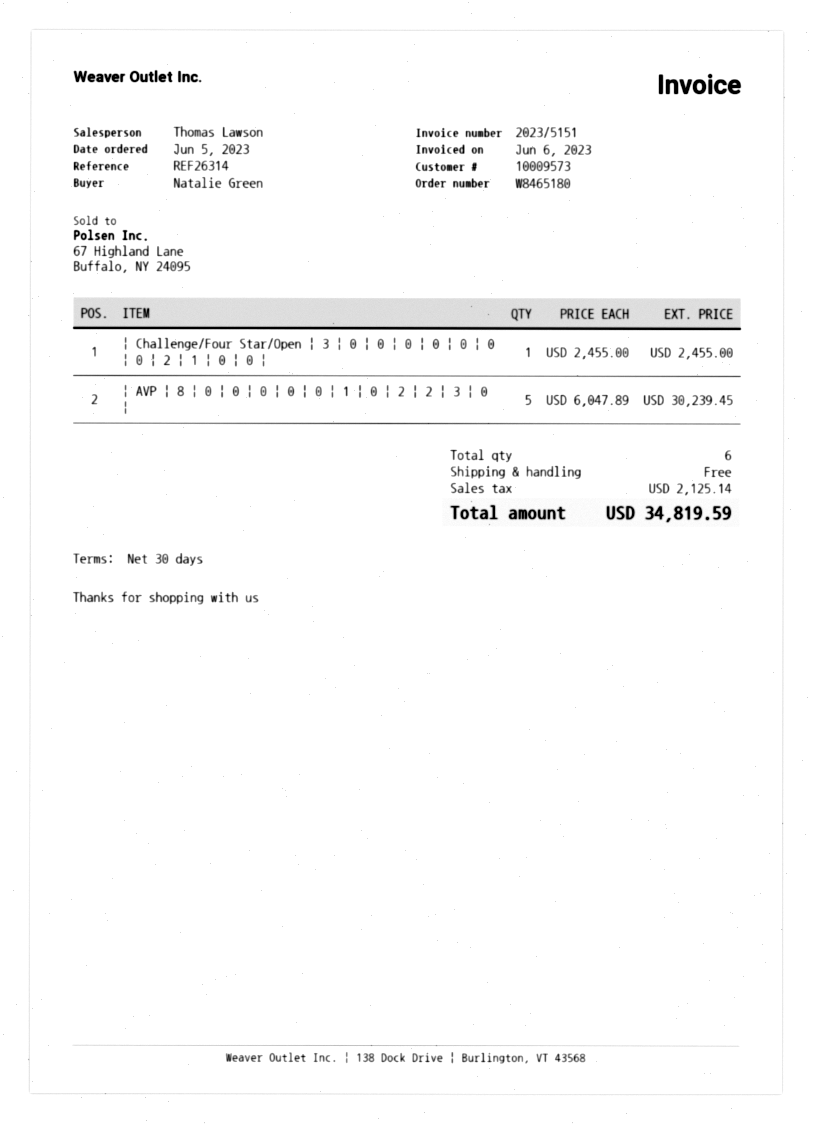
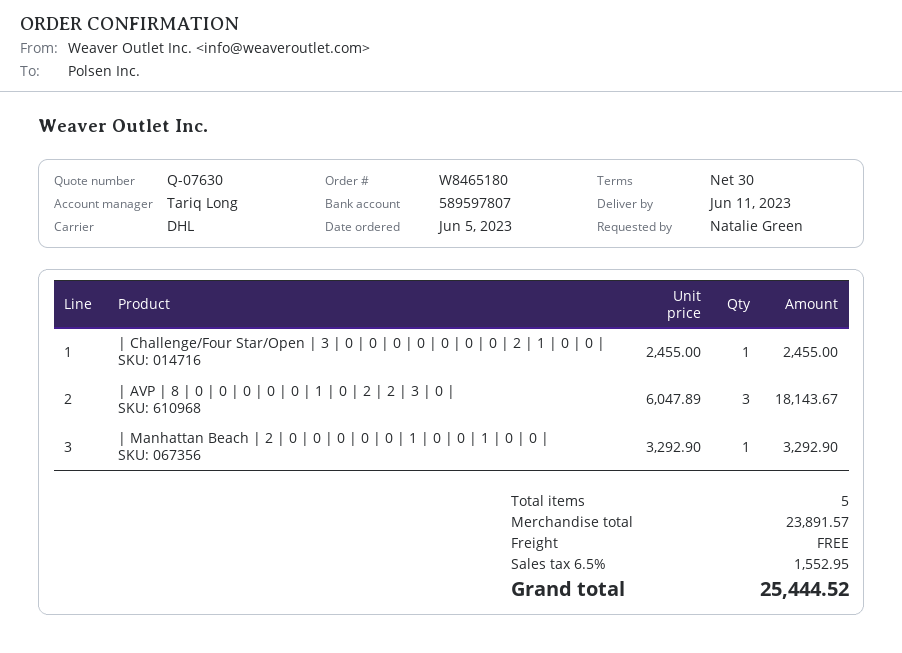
sales rep: Thomas Lawson -> Tariq Long
| AVP | 8 | 0 | 0 | 0 | 0 | 0 | 1 | 0 | 2 | 2 | 3 | 0 |: 5 x 6047.89 = 30239.45 -> 3 x 6047.89 = 18143.67
| Manhattan Beach | 2 | 0 | 0 | 0 | 0 | 0 | 1 | 0 | 0 | 1 | 0 | 0 |: none -> 1 x 3292.90 = 3292.90
total quantity: 6 -> 5
tax: 2125.14 -> 1552.95
total: 34819.59 -> 25444.52

